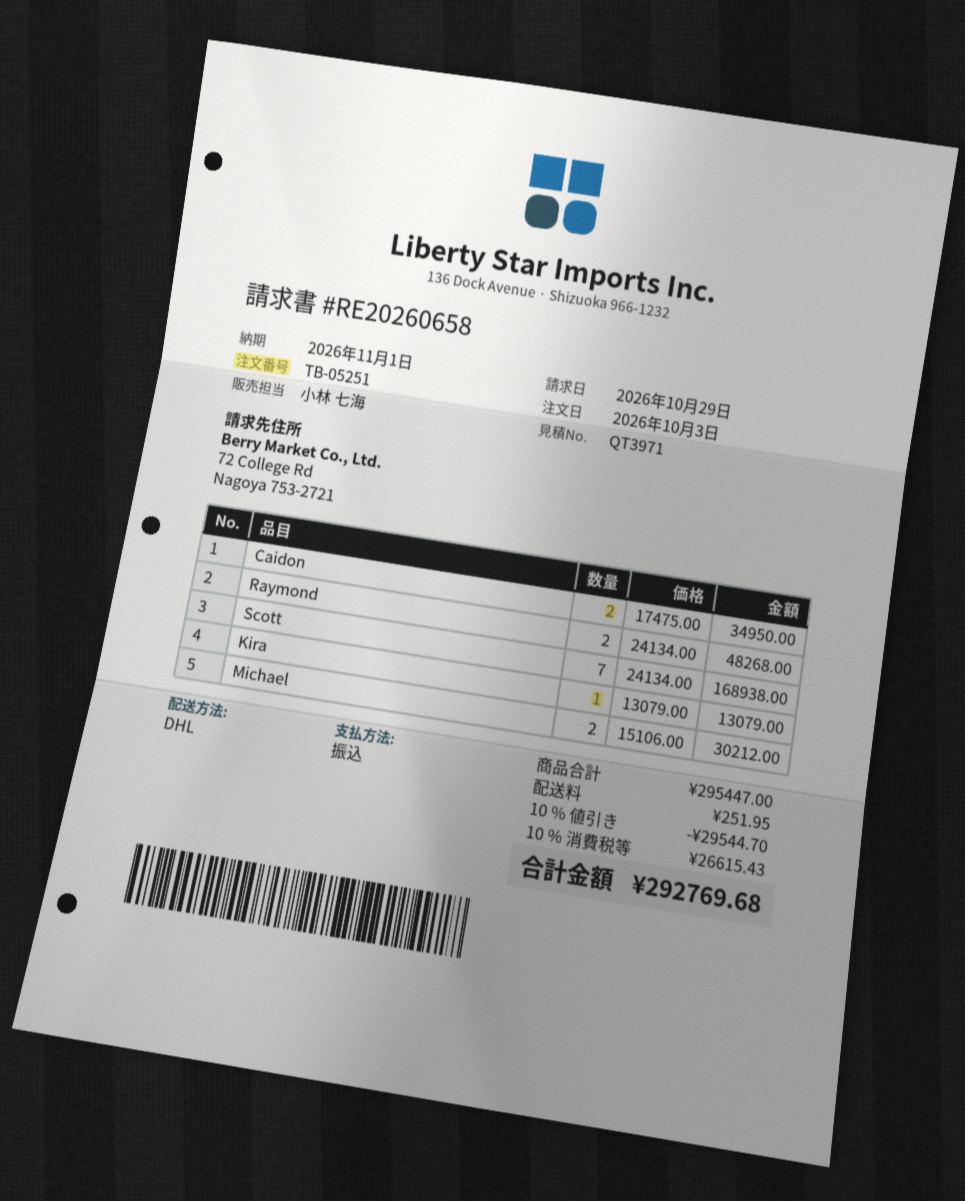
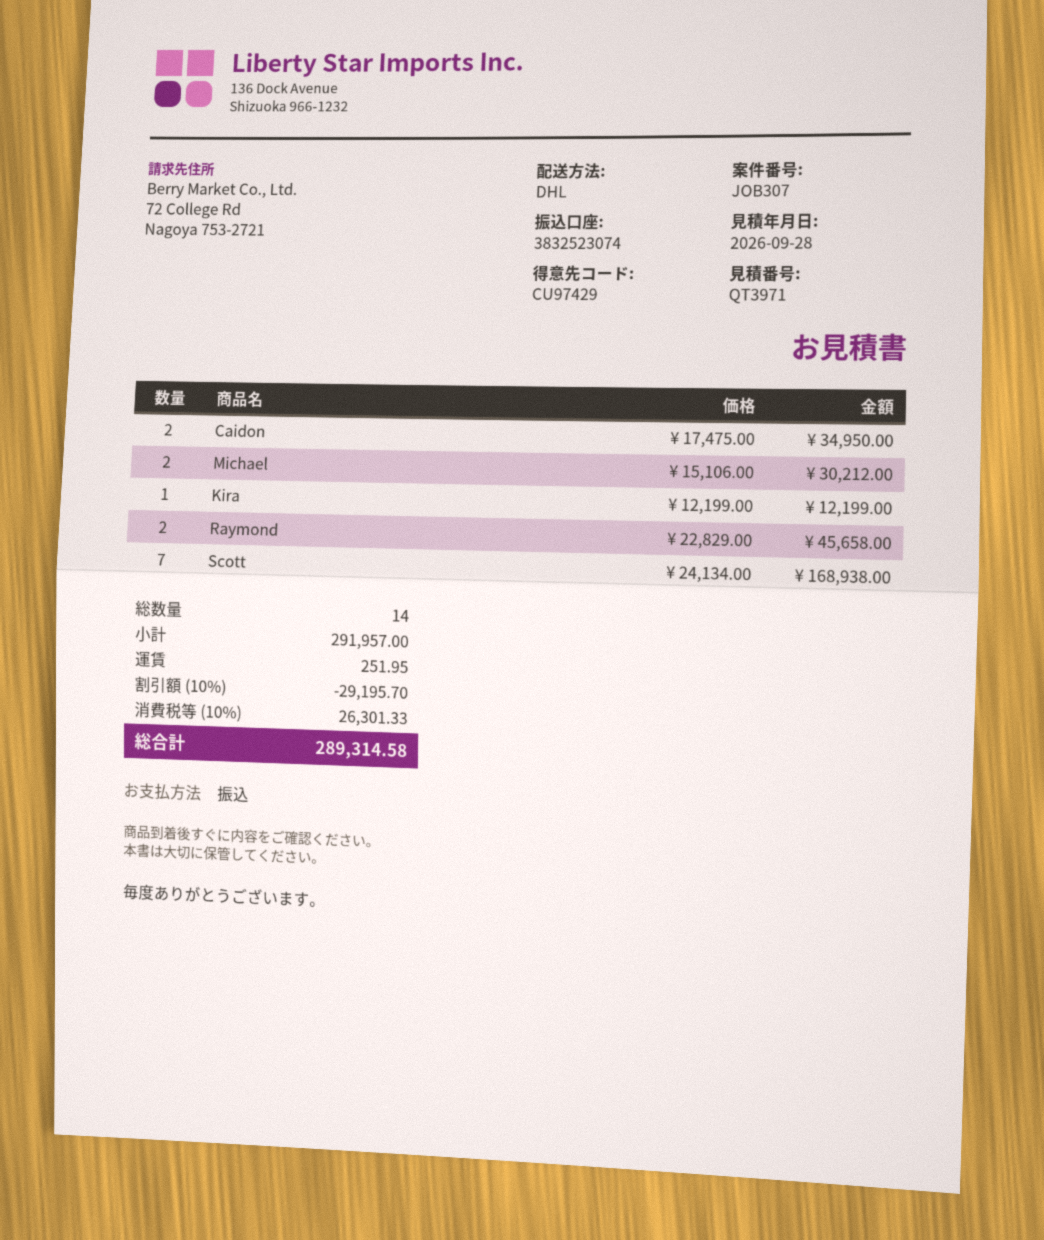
Raymond: 2 x 24134.00 = 48268.00 -> 2 x 22829.00 = 45658.00
Kira: 1 x 13079.00 = 13079.00 -> 1 x 12199.00 = 12199.00
subtotal: 295447.00 -> 291957.00
discount: 10% = 29544.70 -> 10% = 29195.70
tax: 10% = 26615.43 -> 10% = 26301.33
total: 292769.68 -> 289314.58

